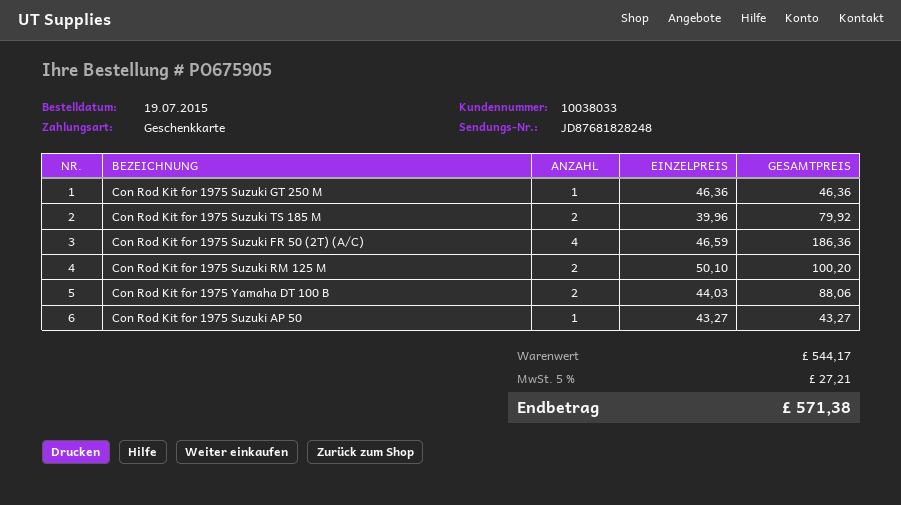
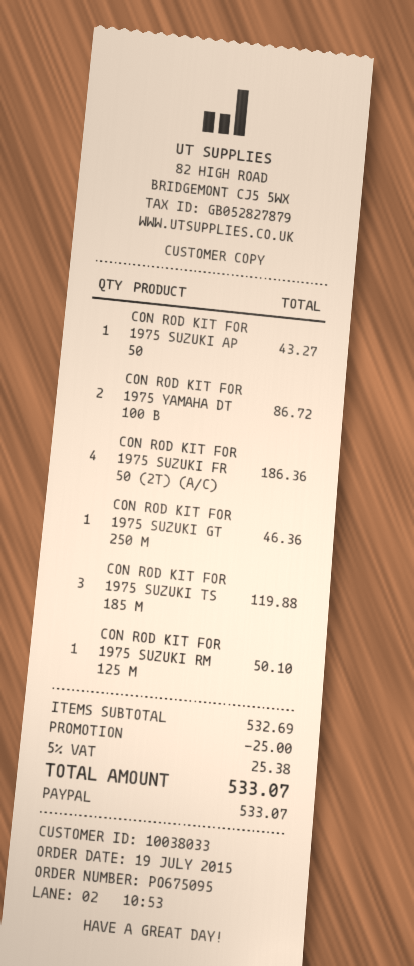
order number: PO675905 -> PO675095
payment method: gift card -> PayPal
Con Rod Kit for 1975 Suzuki TS 185 M: 2 for 79.92 -> 3 for 119.88
Con Rod Kit for 1975 Suzuki RM 125 M: 2 for 100.20 -> 1 for 50.10
Con Rod Kit for 1975 Yamaha DT 100 B: 2 for 88.06 -> 2 for 86.72
subtotal: 544.17 -> 532.69
discount: none -> 25.00
tax: 5% = 27.21 -> 5% = 25.38
total: 571.38 -> 533.07

